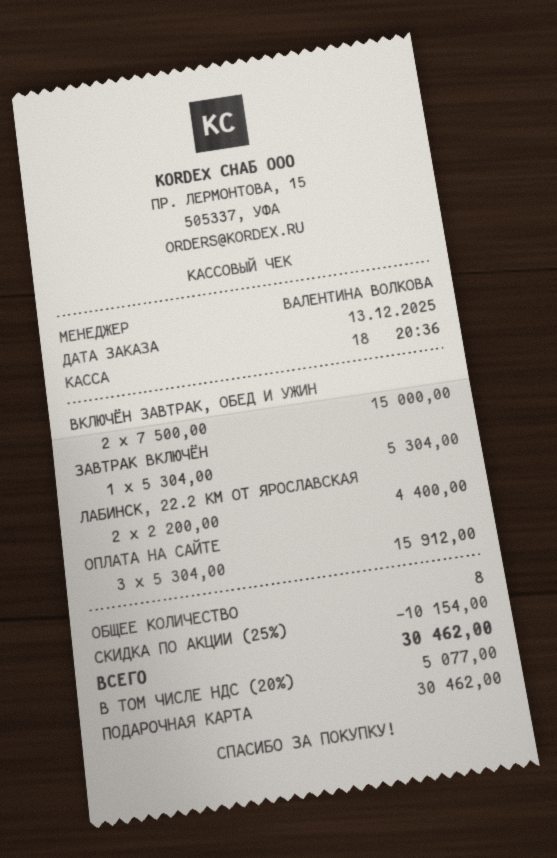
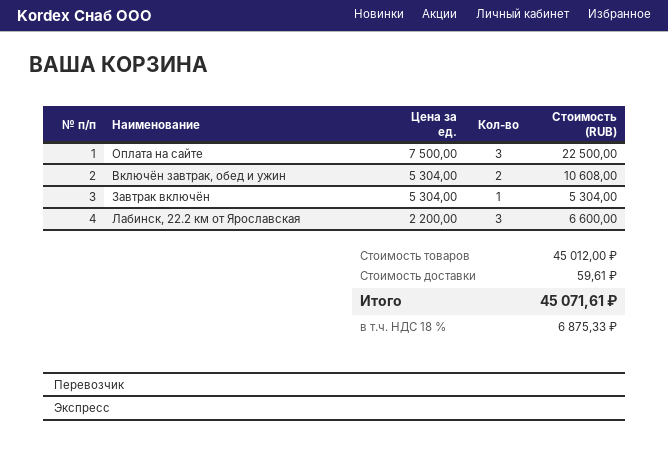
ВКЛЮЧЁН ЗАВТРАК, ОБЕД И УЖИН: 2 x 7500.00 = 15000.00 -> 2 x 5304.00 = 10608.00
ЛАБИНСК, 22.2 КМ ОТ ЯРОСЛАВСКАЯ: 2 x 2200.00 = 4400.00 -> 3 x 2200.00 = 6600.00
ОПЛАТА НА САЙТЕ: 3 x 5304.00 = 15912.00 -> 3 x 7500.00 = 22500.00
discount: 25% = 10154.00 -> none
shipping: none -> 59.61
tax: 20% = 5077.00 -> 18% = 6875.33
total: 30462.00 -> 45071.61

